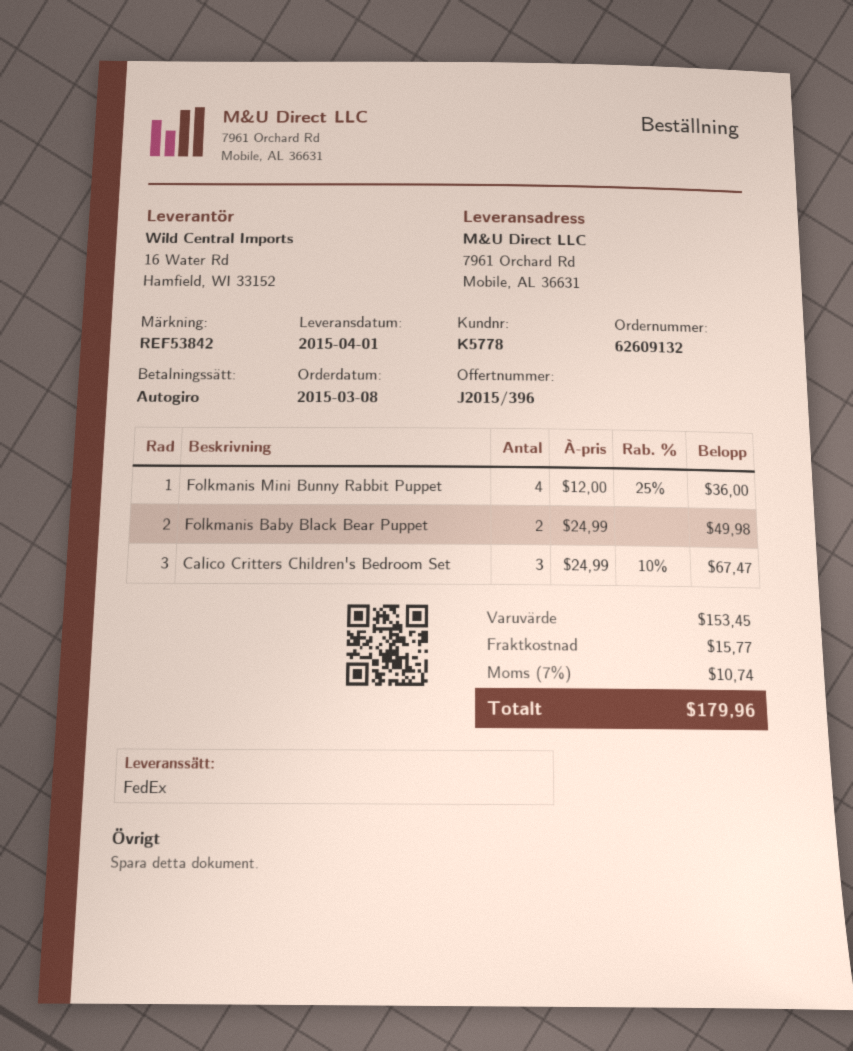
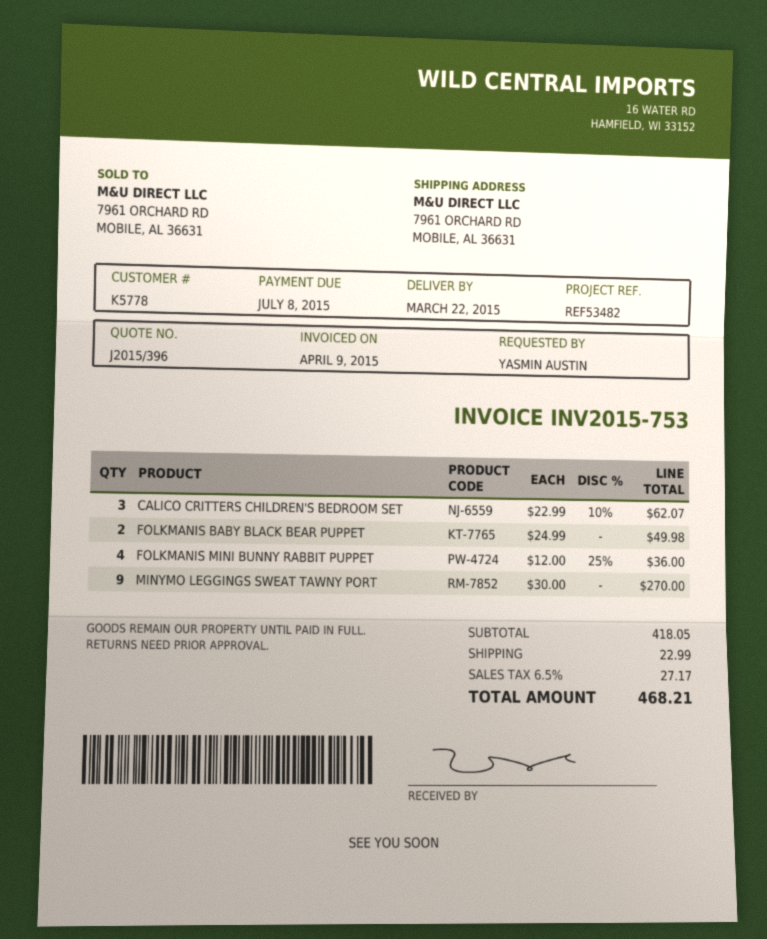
delivery date: 2015-04-01 -> 2015-03-22
reference: REF53842 -> REF53482
Calico Critters Children's Bedroom Set: 3 x 24.99 - 10% = 67.47 -> 3 x 22.99 - 10% = 62.07
MINYMO LEGGINGS SWEAT TAWNY PORT: none -> 9 x 30.00 = 270.00
subtotal: 153.45 -> 418.05
shipping: 15.77 -> 22.99
tax: 7% = 10.74 -> 6.5% = 27.17
total: 179.96 -> 468.21

